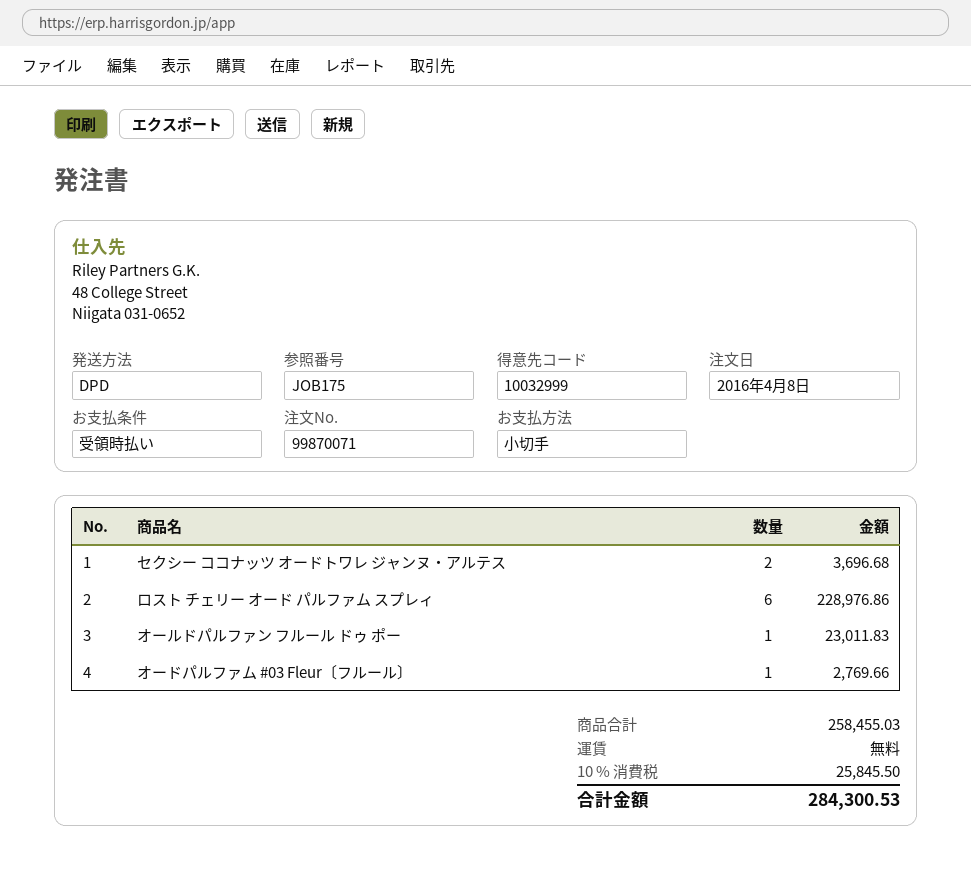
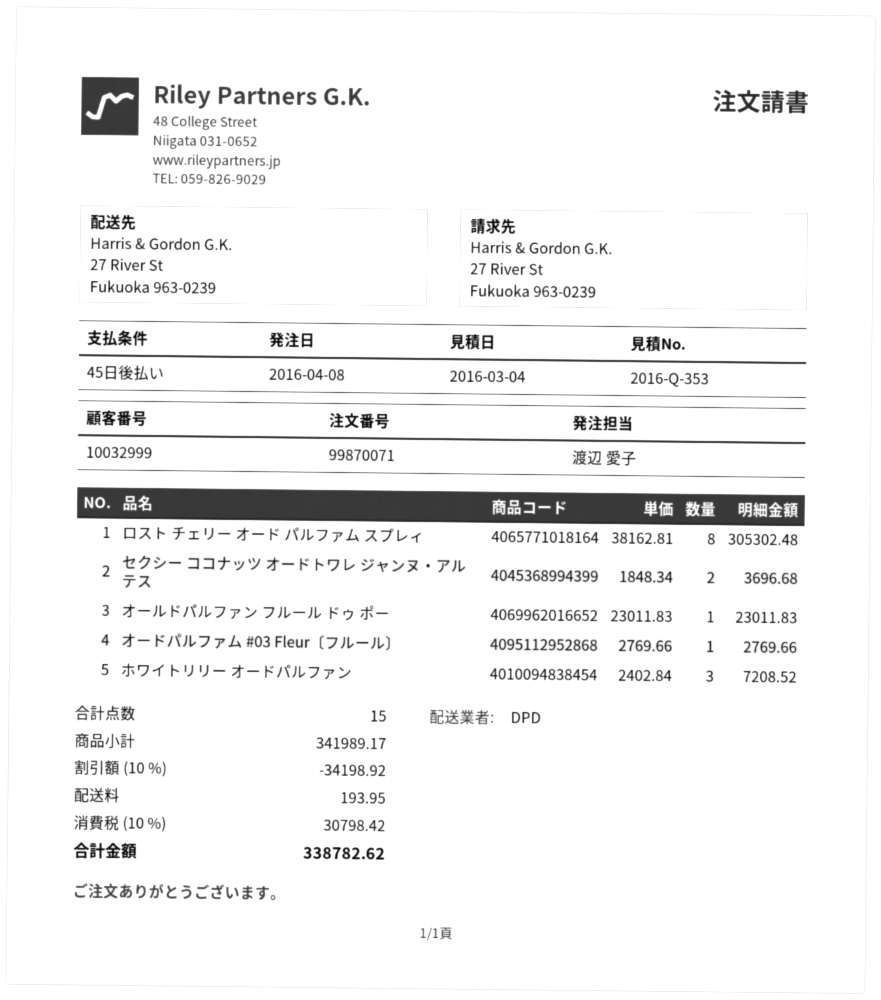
payment terms: on receipt -> 45 days
ロスト チェリー オード パルファム スプレィ: 6 for 228976.86 -> 8 for 305302.48
ホワイトリリー オードパルファン: none -> 3 for 7208.52
subtotal: 258455.03 -> 341989.17
discount: none -> 10% = 34198.92
shipping: 0.00 -> 193.95
tax: 10% = 25845.50 -> 10% = 30798.42
total: 284300.53 -> 338782.62

